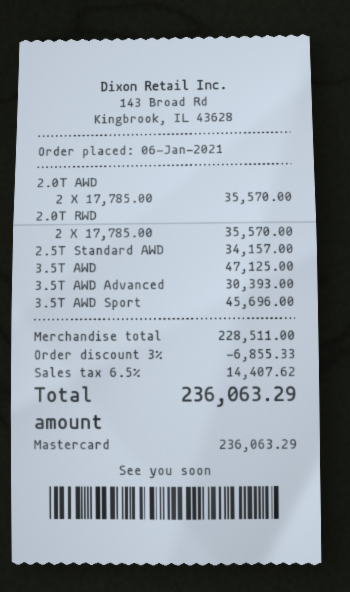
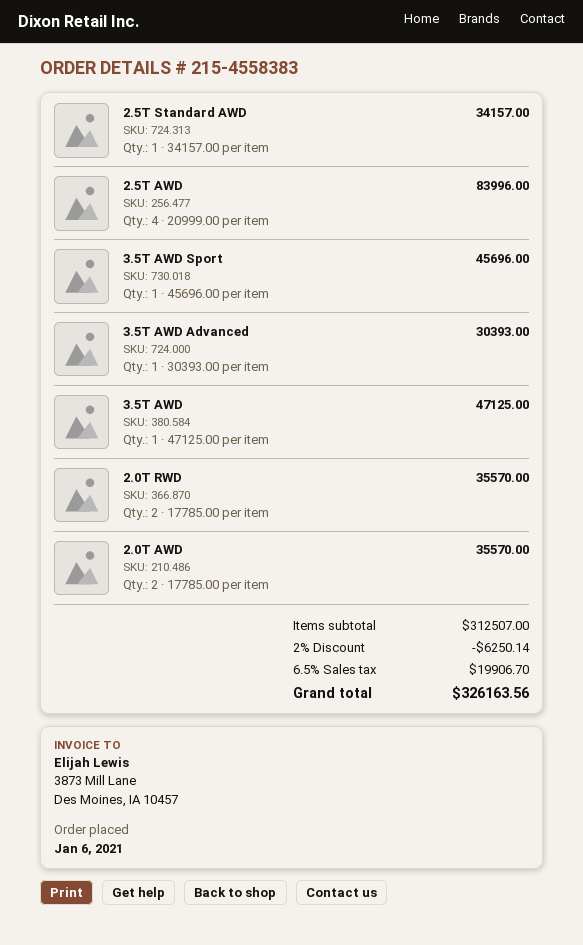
2.5T AWD: none -> 4 x 20999.00 = 83996.00
subtotal: 228511.00 -> 312507.00
discount: 3% = 6855.33 -> 2% = 6250.14
tax: 6.5% = 14407.62 -> 6.5% = 19906.70
total: 236063.29 -> 326163.56

